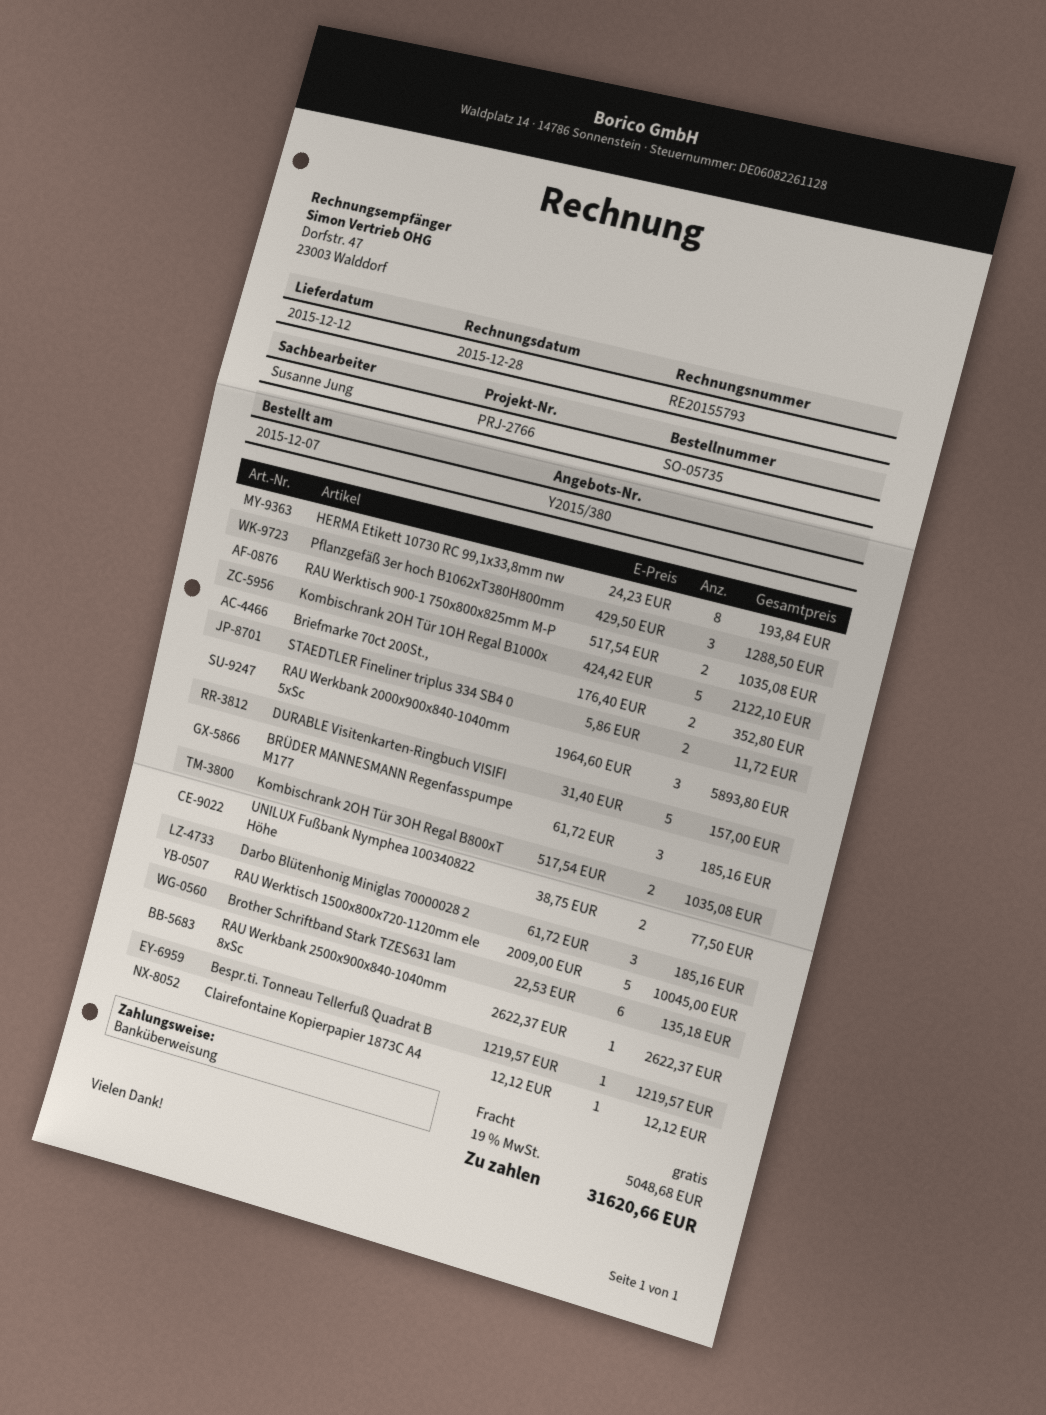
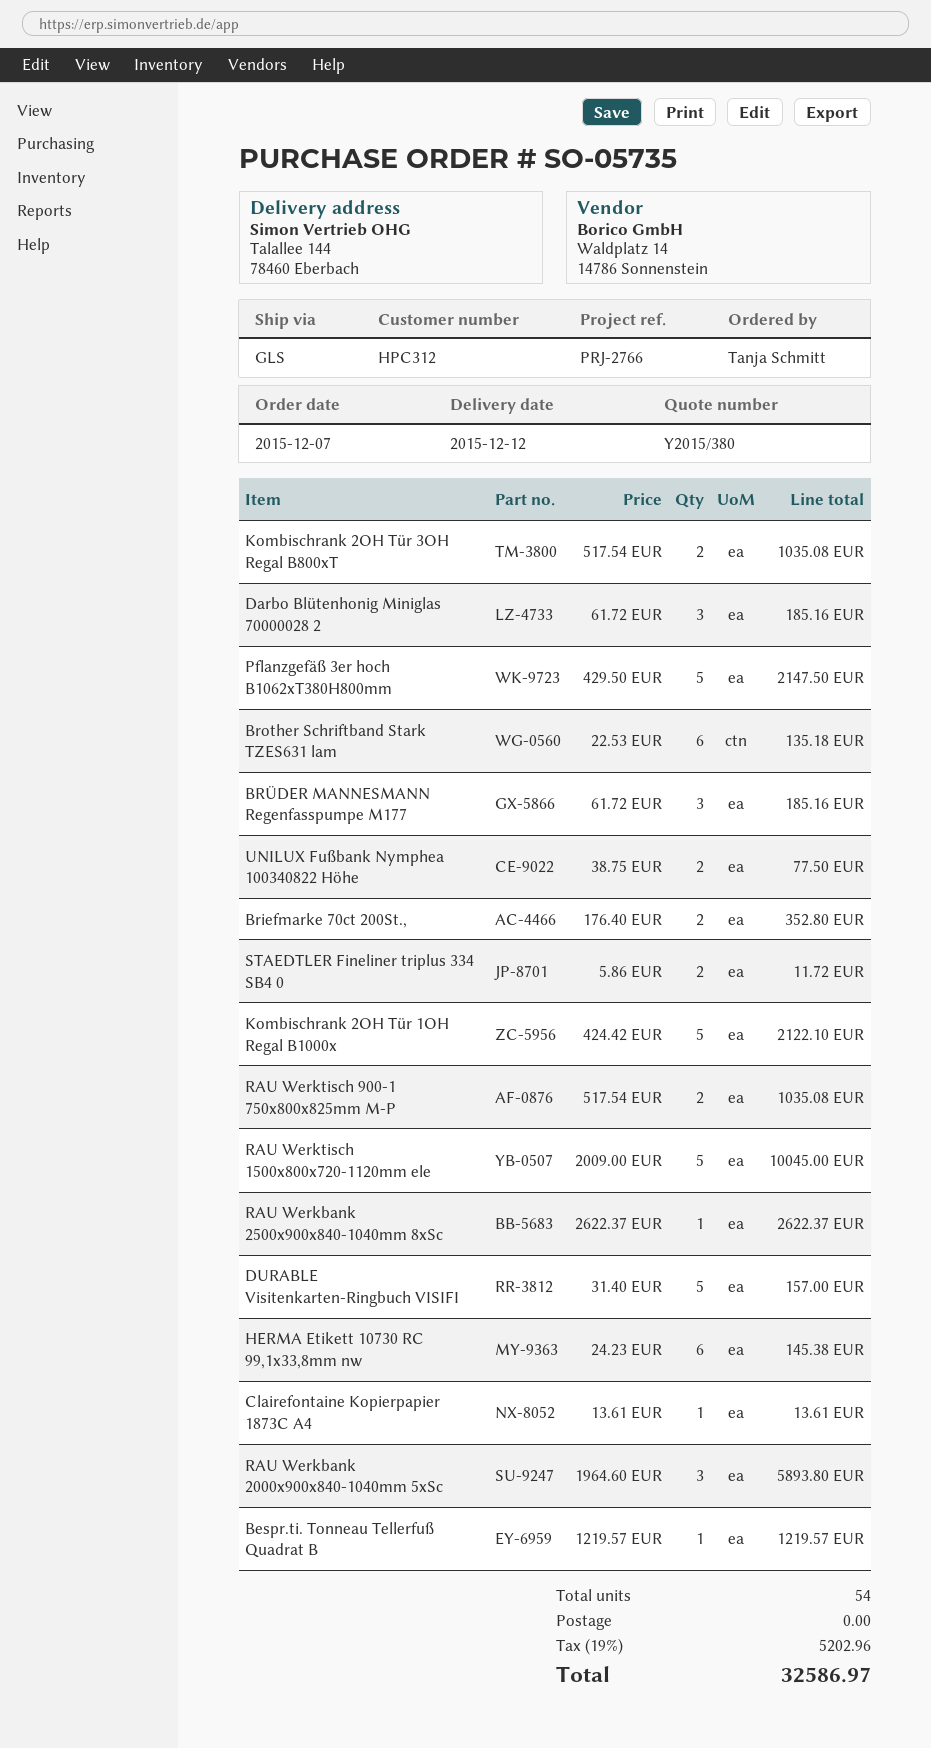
HERMA Etikett 10730 RC 99,1x33,8mm nw: 8 x 24.23 = 193.84 -> 6 x 24.23 = 145.38
Pflanzgefäß 3er hoch B1062xT380H800mm: 3 x 429.50 = 1288.50 -> 5 x 429.50 = 2147.50
Clairefontaine Kopierpapier 1873C A4: 1 x 12.12 = 12.12 -> 1 x 13.61 = 13.61
tax: 19% = 5048.68 -> 19% = 5202.96
total: 31620.66 -> 32586.97

